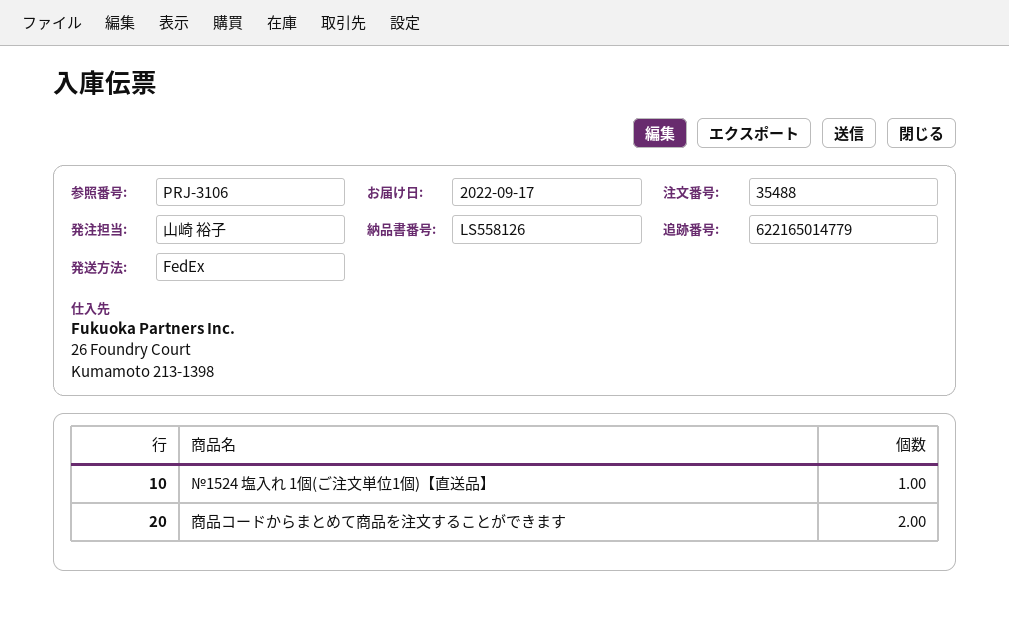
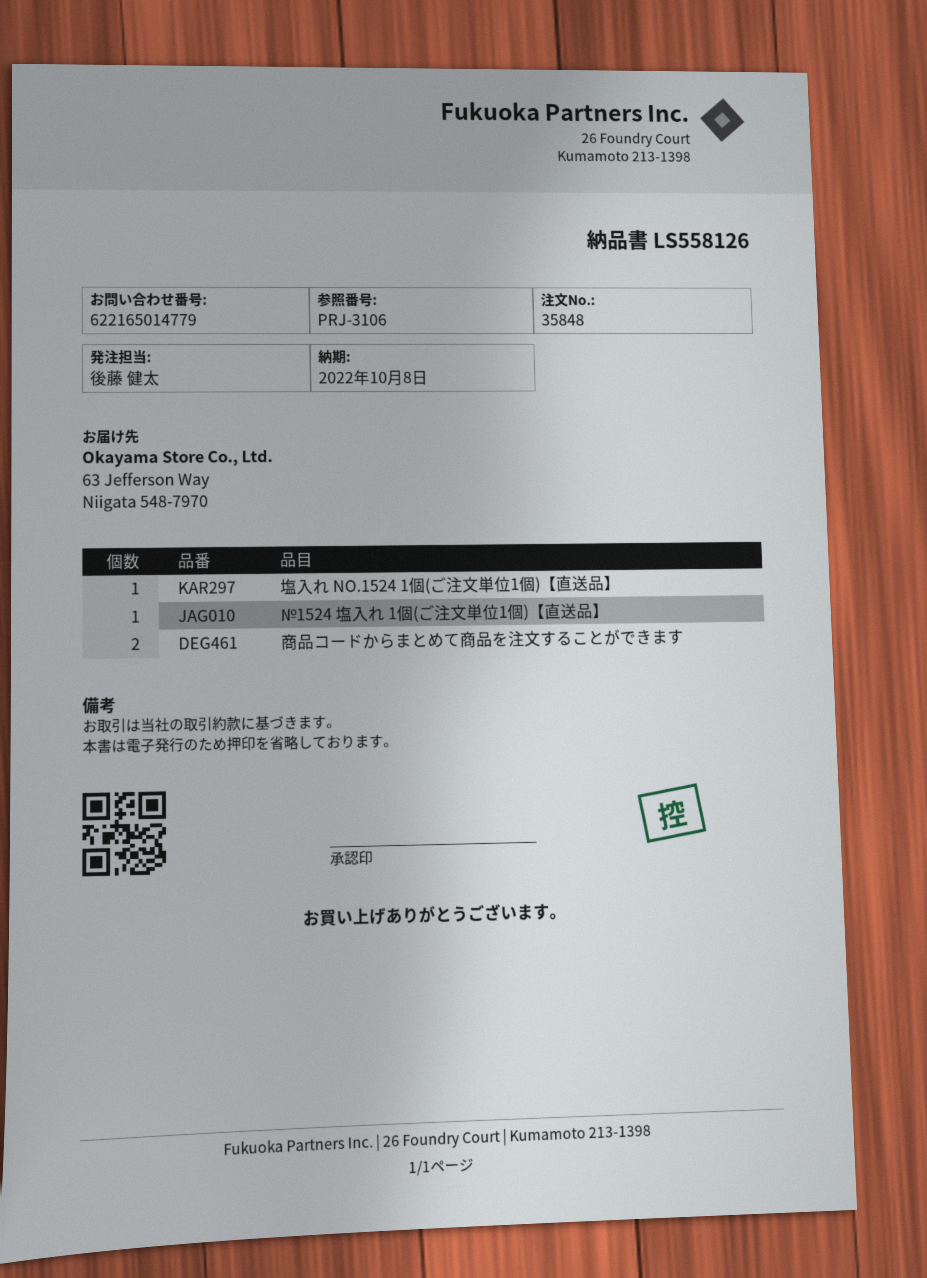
order number: 35488 -> 35848
delivery date: 2022-09-17 -> 2022-10-08
ordered by: 山崎 裕子 -> 後藤 健太
塩入れ NO.1524 1個(ご注文単位1個)【直送品】: none -> 1

